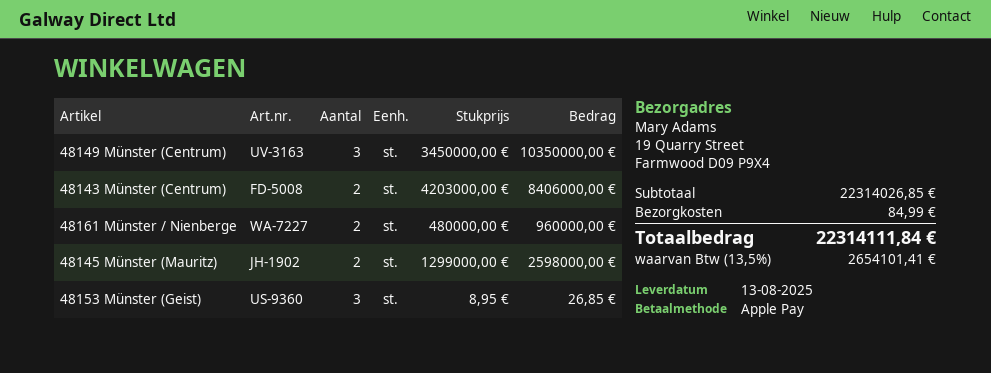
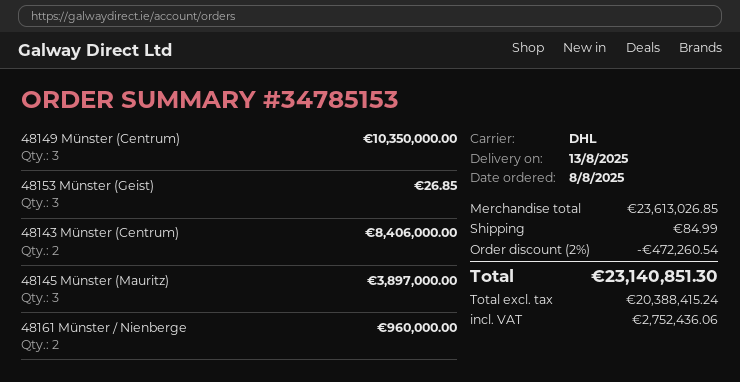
48145 Münster (Mauritz): 2 for 2598000.00 -> 3 for 3897000.00
subtotal: 22314026.85 -> 23613026.85
discount: none -> 2% = 472260.54
tax: 2654101.41 -> 2752436.06
total: 22314111.84 -> 23140851.30

